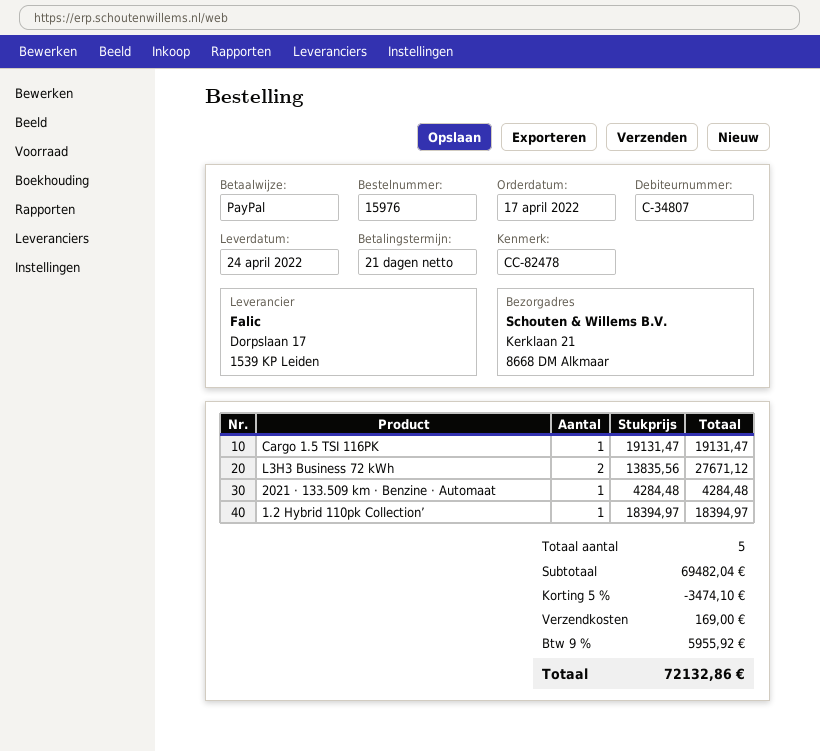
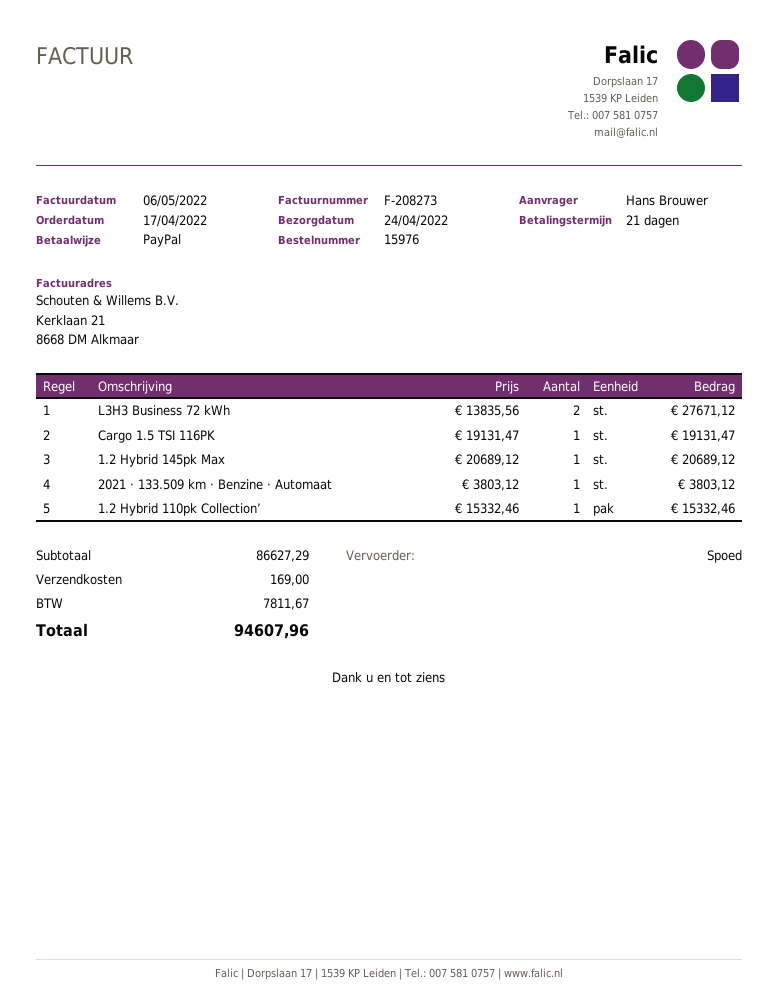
2021 · 133.509 km · Benzine · Automaat: 1 x 4284.48 = 4284.48 -> 1 x 3803.12 = 3803.12
1.2 Hybrid 110pk Collection’: 1 x 18394.97 = 18394.97 -> 1 x 15332.46 = 15332.46
1.2 Hybrid 145pk Max: none -> 1 x 20689.12 = 20689.12
subtotal: 69482.04 -> 86627.29
discount: 5% = 3474.10 -> none
tax: 5955.92 -> 7811.67
total: 72132.86 -> 94607.96

